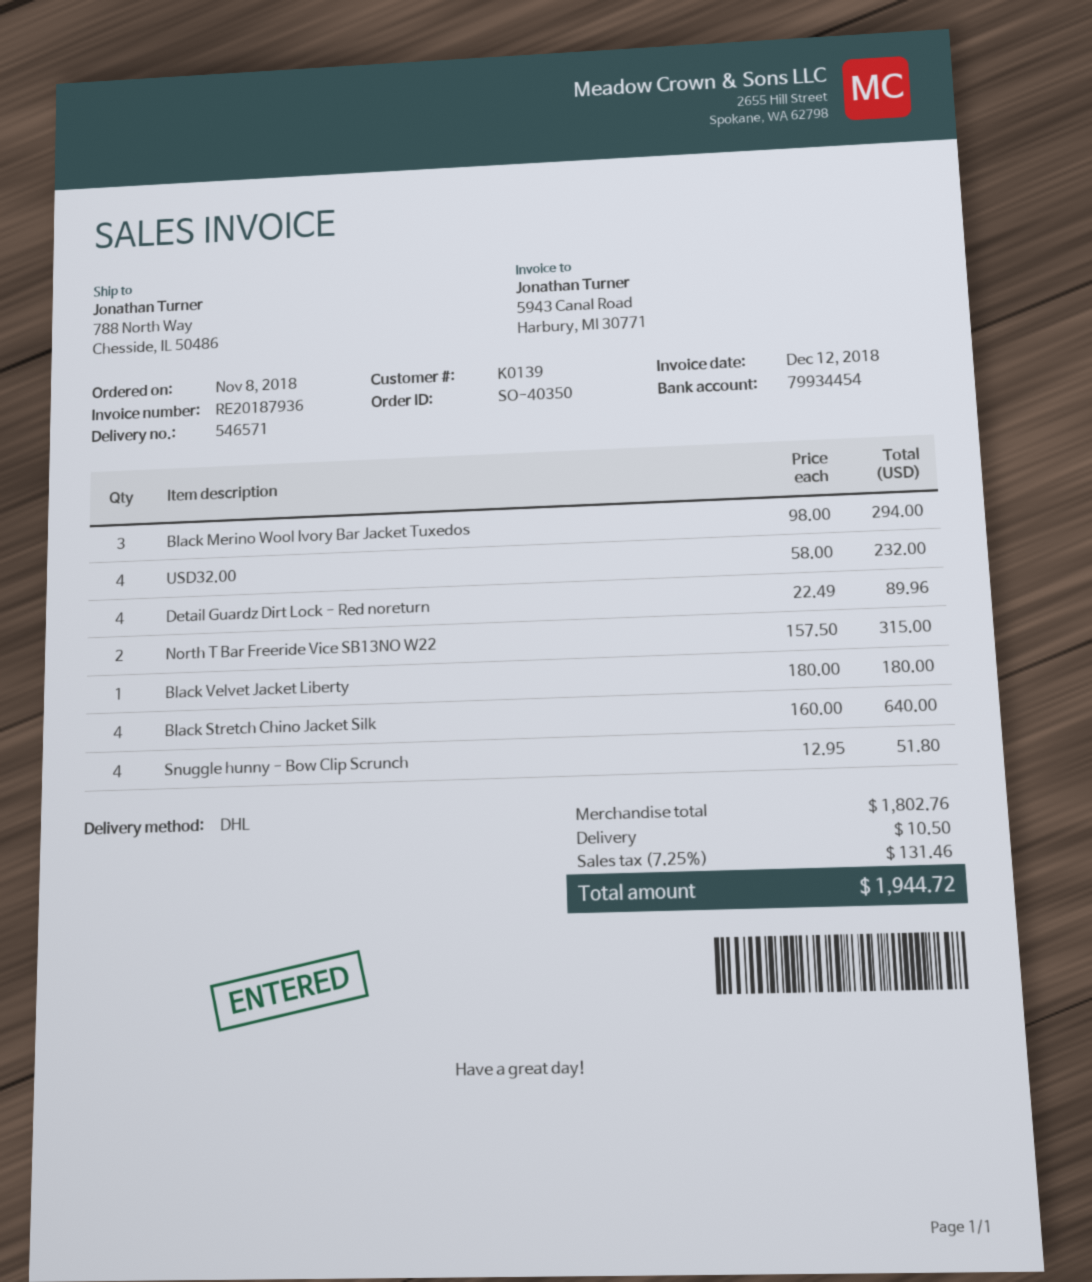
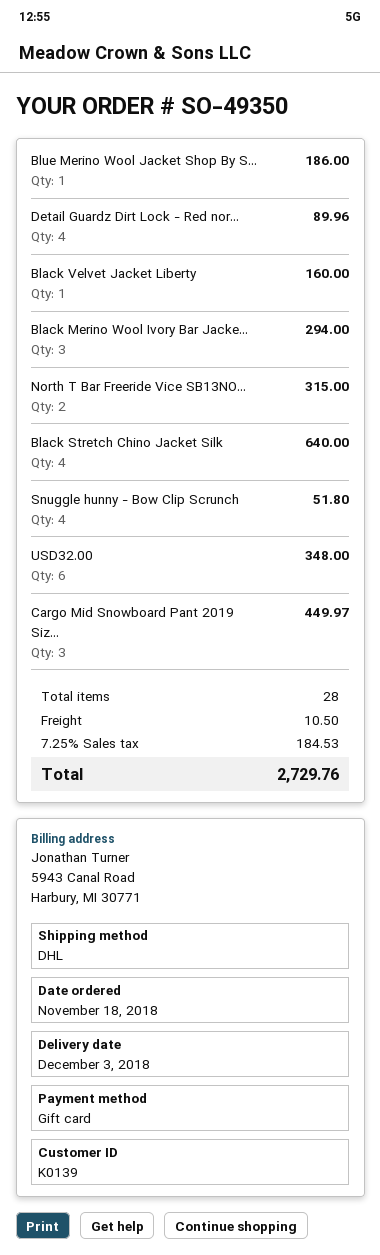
order number: SO-40350 -> SO-49350
order date: 2018-11-08 -> 2018-11-18
USD32.00: 4 for 232.00 -> 6 for 348.00
Black Velvet Jacket Liberty: 1 for 180.00 -> 1 for 160.00
Blue Merino Wool Jacket Shop By S...: none -> 1 for 186.00
Cargo Mid Snowboard Pant 2019 Siz...: none -> 3 for 449.97
tax: 7.25% = 131.46 -> 7.25% = 184.53
total: 1944.72 -> 2729.76

